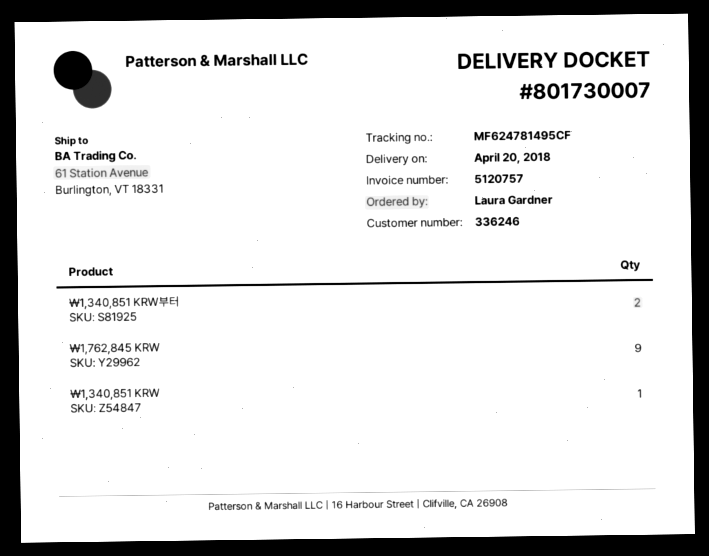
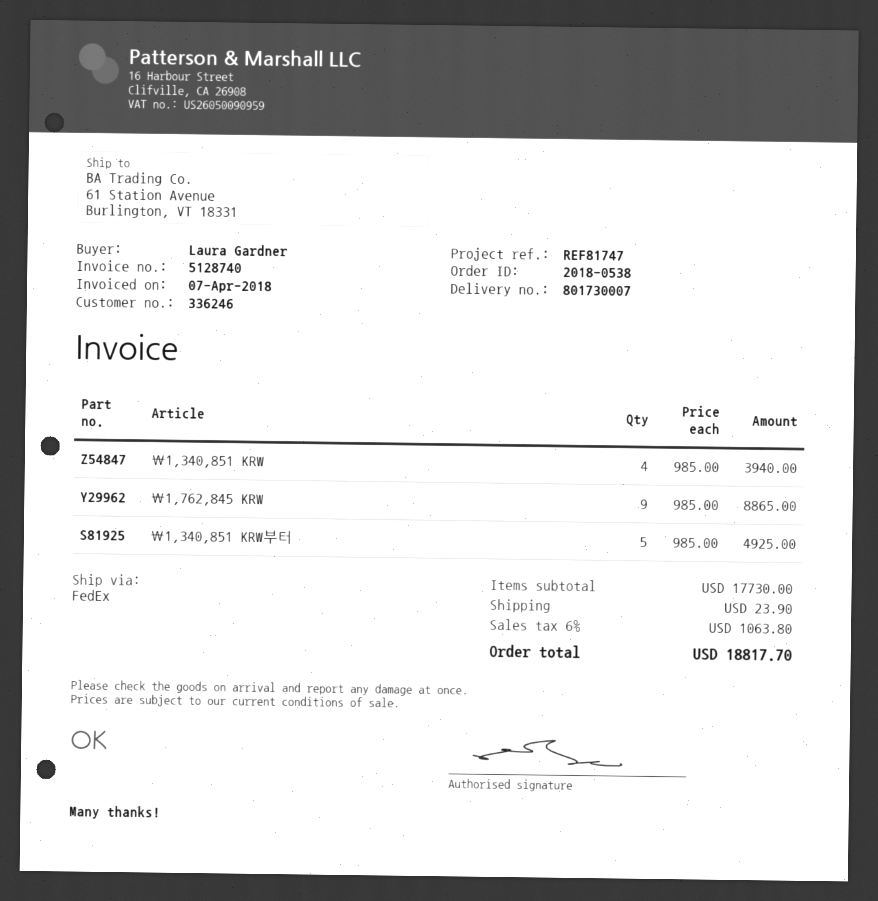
invoice number: 5120757 -> 5128740
₩1,340,851 KRW부터: 2 -> 5
₩1,340,851 KRW: 1 -> 4

